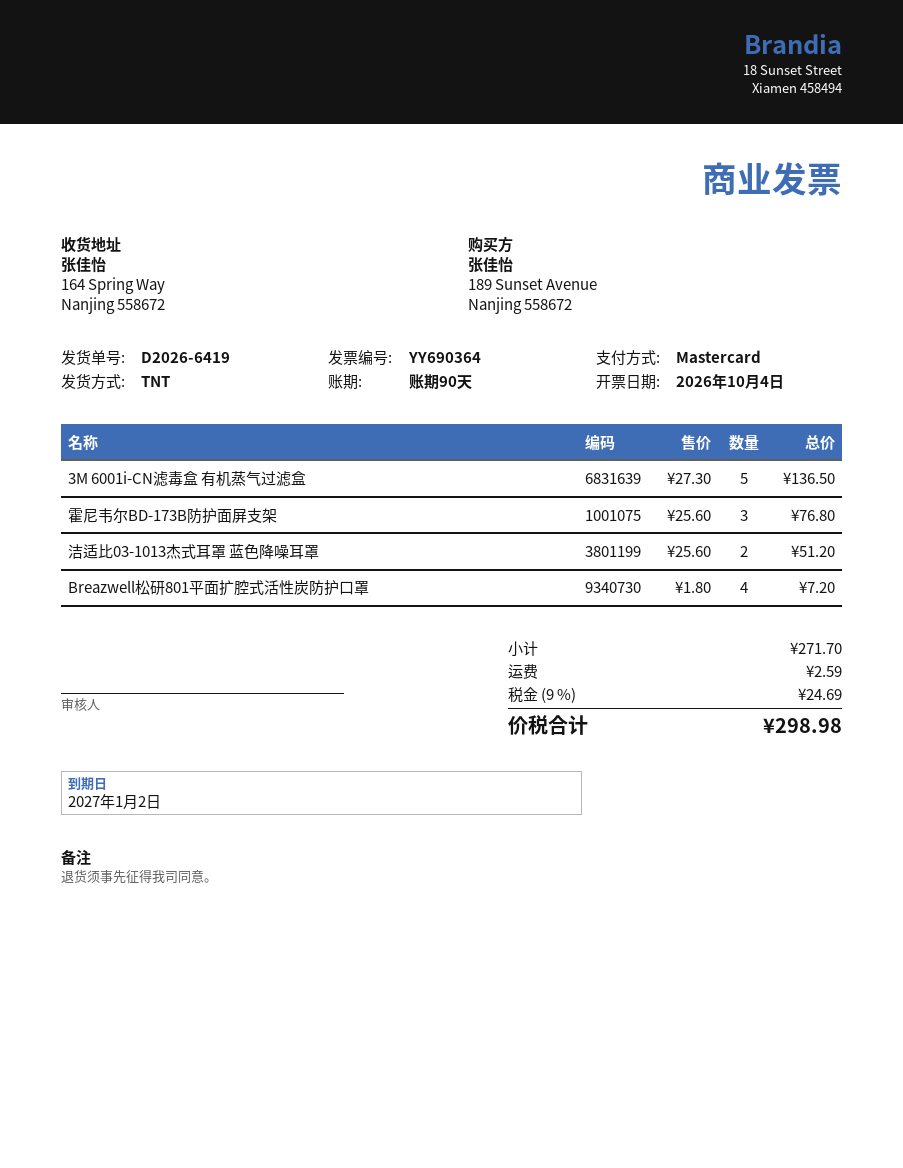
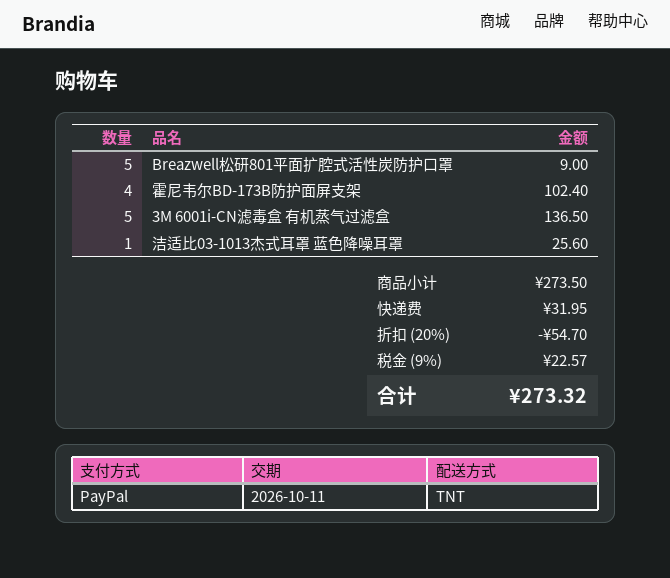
payment method: Mastercard -> PayPal
霍尼韦尔BD-173B防护面屏支架: 3 for 76.80 -> 4 for 102.40
洁适比03-1013杰式耳罩 蓝色降噪耳罩: 2 for 51.20 -> 1 for 25.60
Breazwell松研801平面扩腔式活性炭防护口罩: 4 for 7.20 -> 5 for 9.00
subtotal: 271.70 -> 273.50
discount: none -> 20% = 54.70
shipping: 2.59 -> 31.95
tax: 9% = 24.69 -> 9% = 22.57
total: 298.98 -> 273.32

